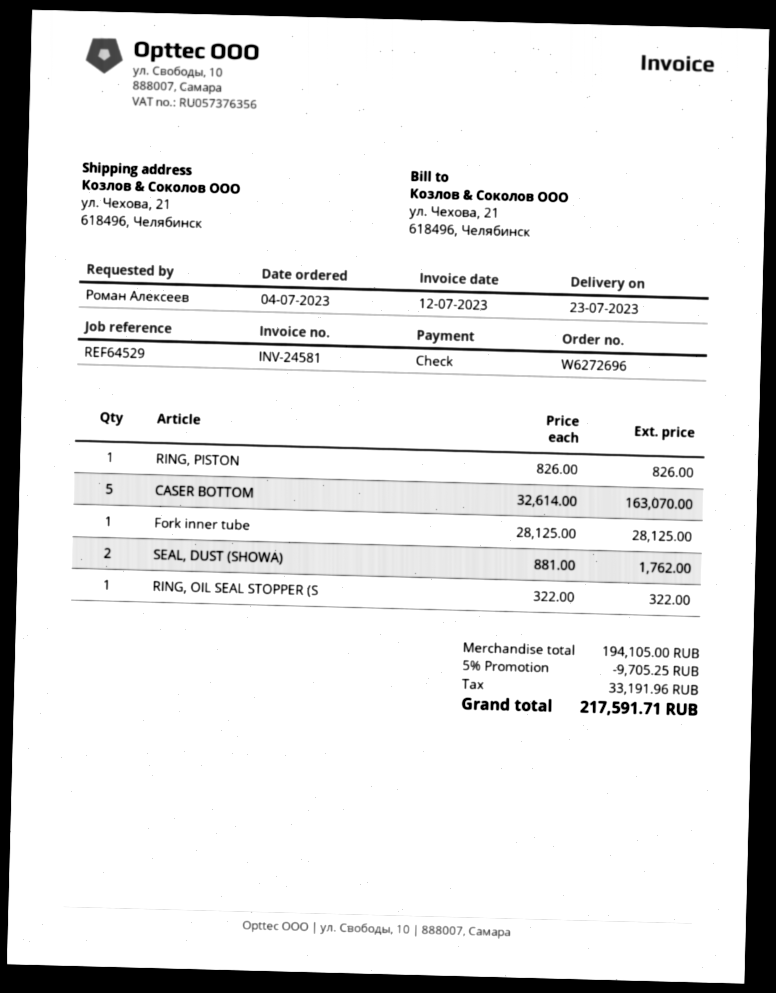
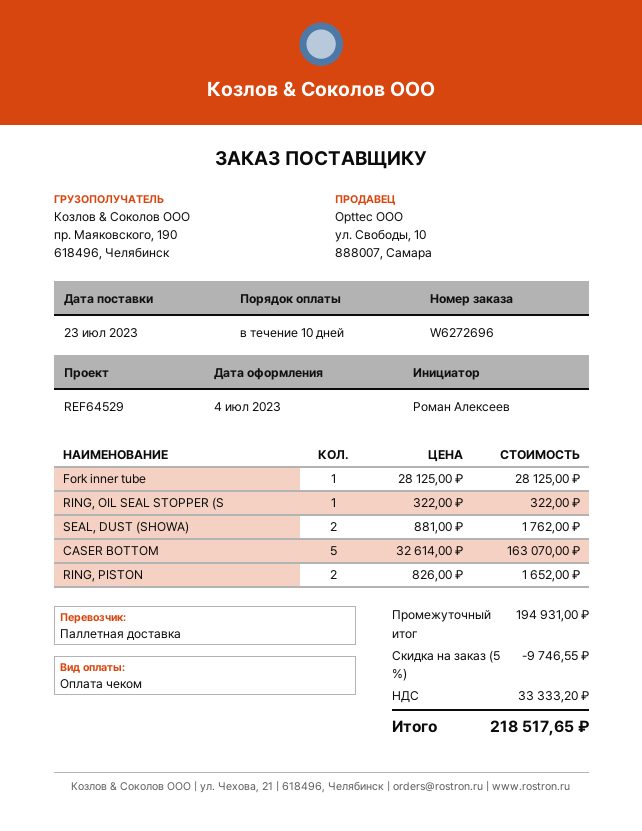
ship to: ул. Чехова, 21, 618496, Челябинск -> пр. Маяковского, 190, 618496, Челябинск
RING, PISTON: 1 x 826.00 = 826.00 -> 2 x 826.00 = 1652.00
subtotal: 194105.00 -> 194931.00
discount: 5% = 9705.25 -> 5% = 9746.55
tax: 33191.96 -> 33333.20
total: 217591.71 -> 218517.65

